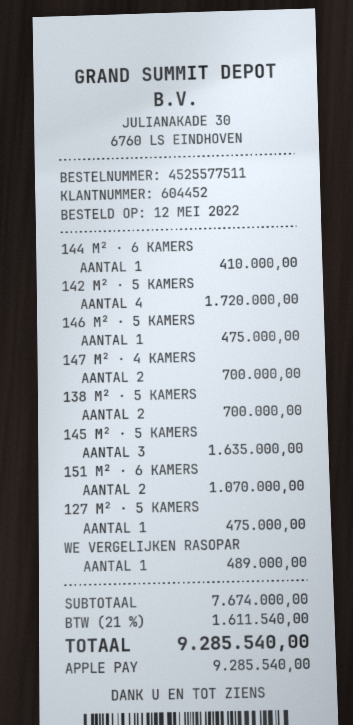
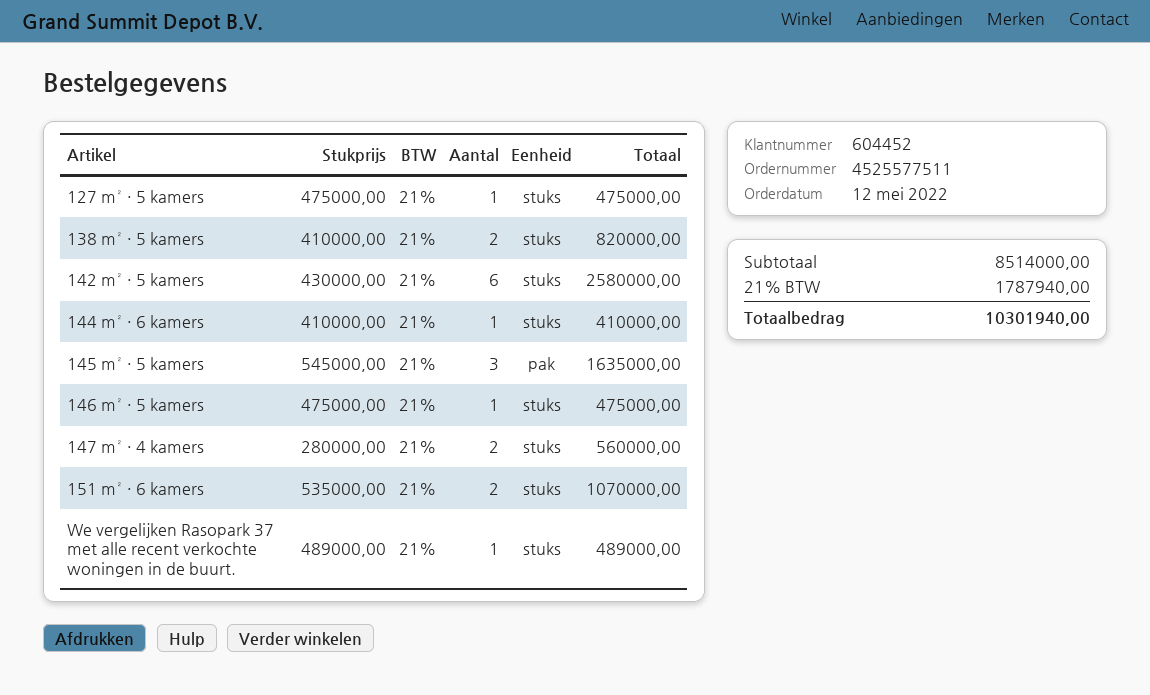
142 M² · 5 KAMERS: 4 for 1720000.00 -> 6 for 2580000.00
147 M² · 4 KAMERS: 2 for 700000.00 -> 2 for 560000.00
138 M² · 5 KAMERS: 2 for 700000.00 -> 2 for 820000.00
subtotal: 7674000.00 -> 8514000.00
tax: 21% = 1611540.00 -> 21% = 1787940.00
total: 9285540.00 -> 10301940.00

